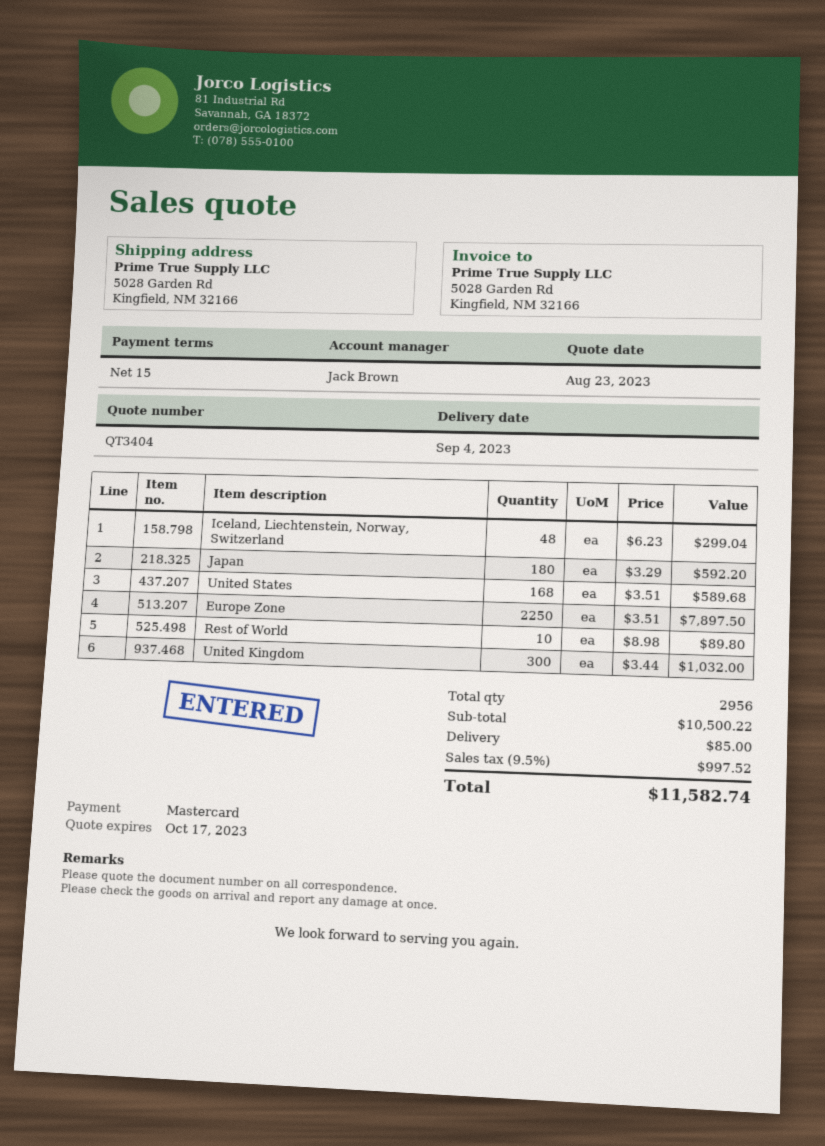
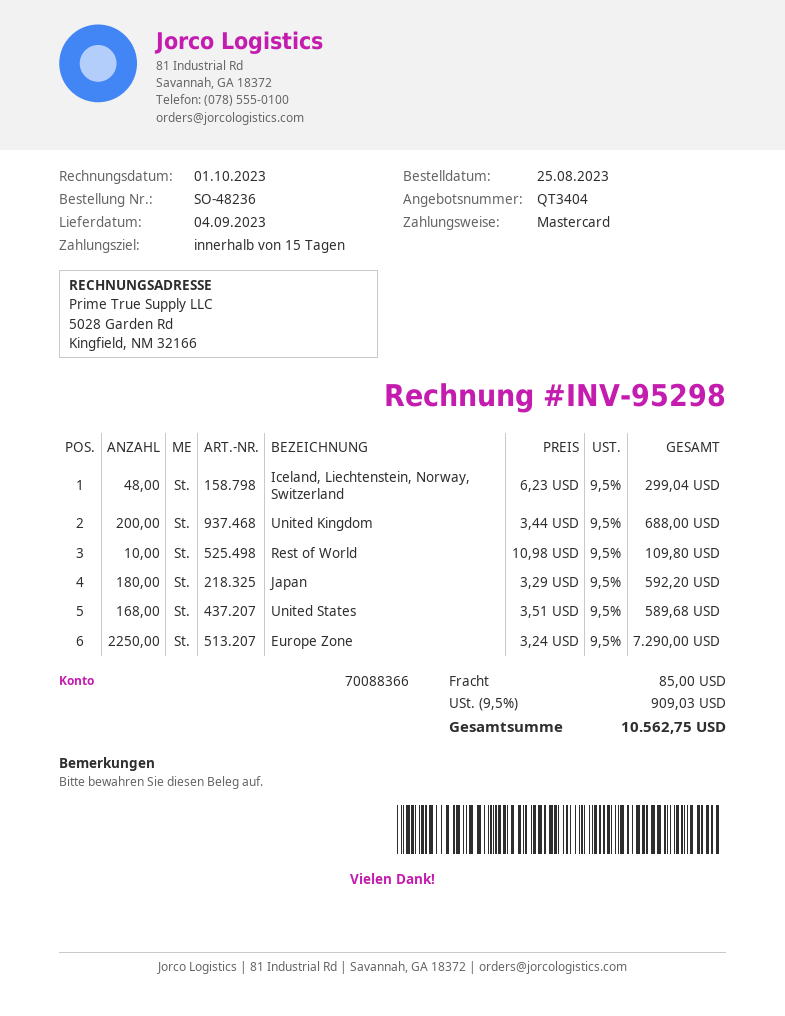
Europe Zone: 2250 x 3.51 = 7897.50 -> 2250 x 3.24 = 7290.00
Rest of World: 10 x 8.98 = 89.80 -> 10 x 10.98 = 109.80
United Kingdom: 300 x 3.44 = 1032.00 -> 200 x 3.44 = 688.00
tax: 9.5% = 997.52 -> 9.5% = 909.03
total: 11582.74 -> 10562.75

